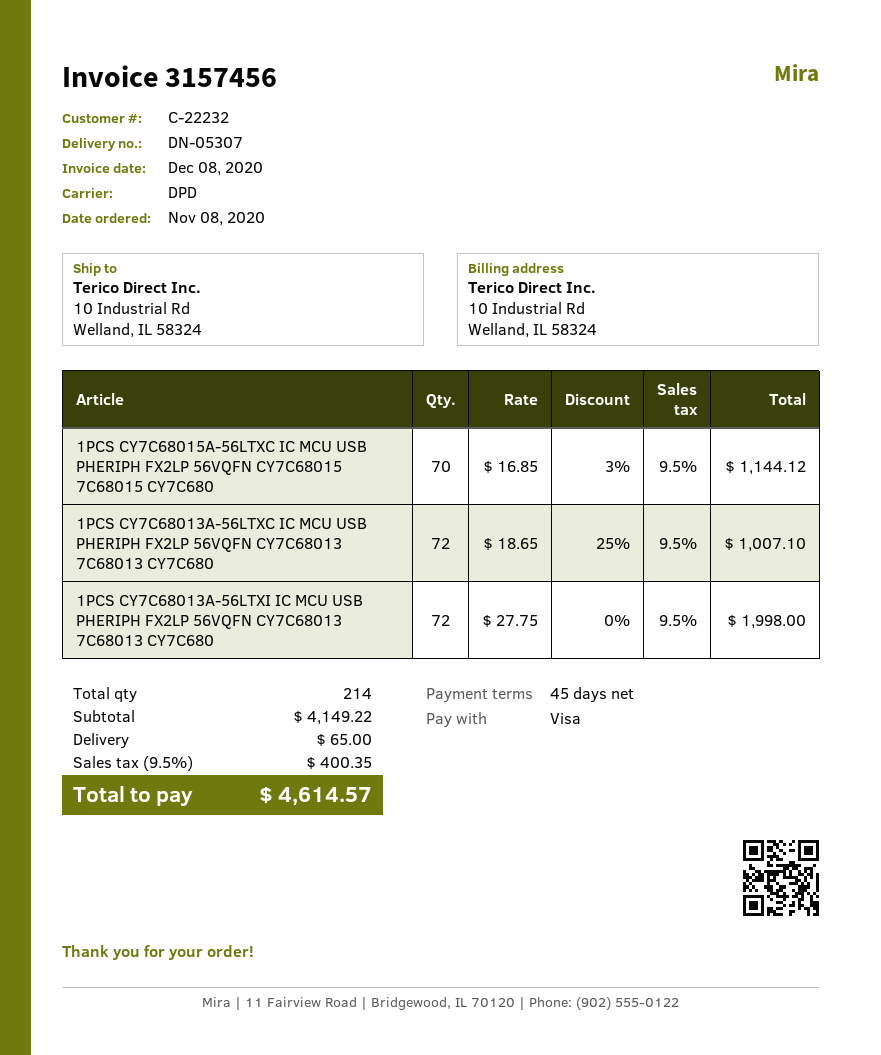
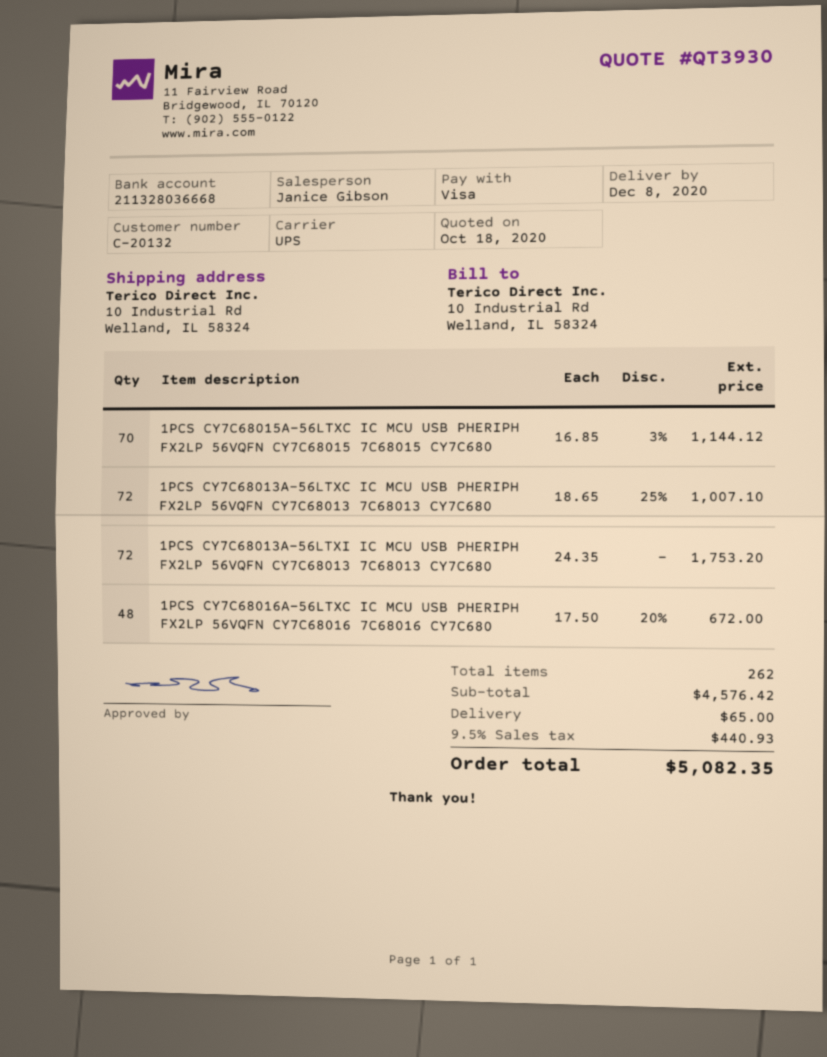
customer number: C-22232 -> C-20132
shipping method: DPD -> UPS
1PCS CY7C68013A-56LTXI IC MCU USB PHERIPH FX2LP 56VQFN CY7C68013 7C68013 CY7C680: 72 x 27.75 = 1998.00 -> 72 x 24.35 = 1753.20
1PCS CY7C68016A-56LTXC IC MCU USB PHERIPH FX2LP 56VQFN CY7C68016 7C68016 CY7C680: none -> 48 x 17.50 - 20% = 672.00
total quantity: 214 -> 262
subtotal: 4149.22 -> 4576.42
tax: 9.5% = 400.35 -> 9.5% = 440.93
total: 4614.57 -> 5082.35

